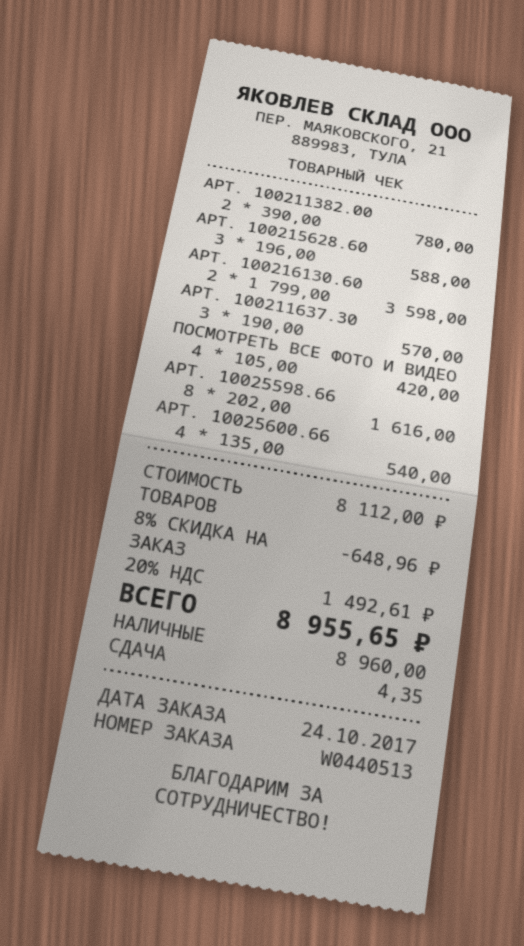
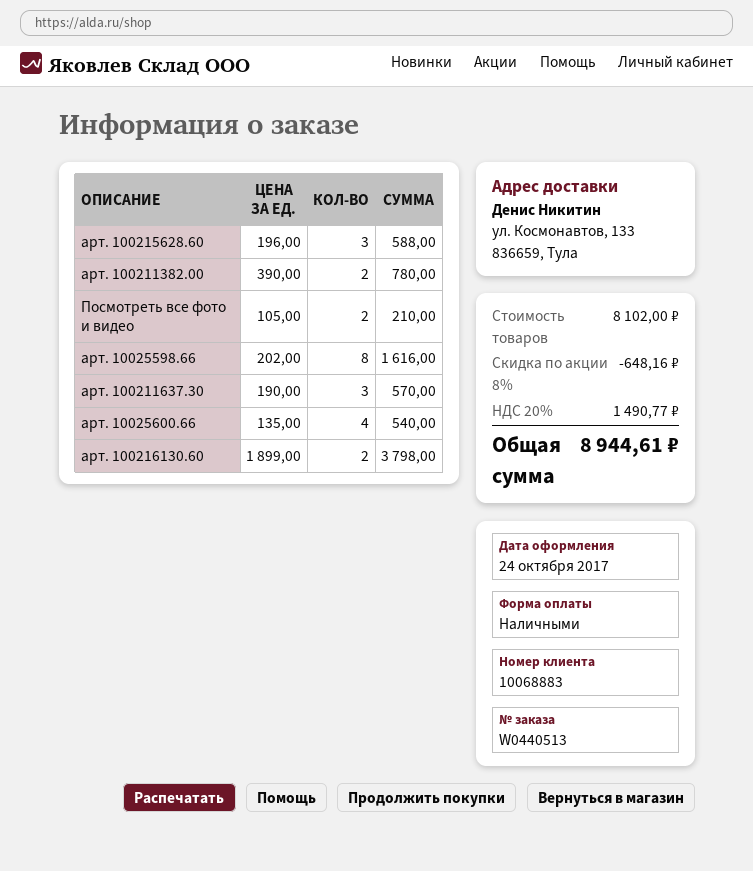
АРТ. 100216130.60: 2 x 1799.00 = 3598.00 -> 2 x 1899.00 = 3798.00
ПОСМОТРЕТЬ ВСЕ ФОТО И ВИДЕО: 4 x 105.00 = 420.00 -> 2 x 105.00 = 210.00
subtotal: 8112.00 -> 8102.00
discount: 8% = 648.96 -> 8% = 648.16
tax: 20% = 1492.61 -> 20% = 1490.77
total: 8955.65 -> 8944.61

